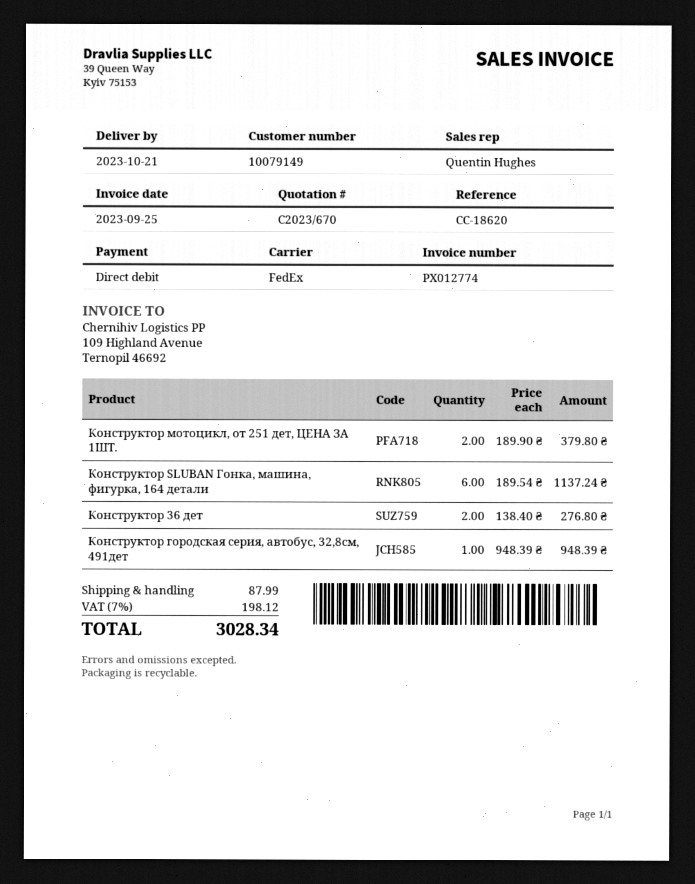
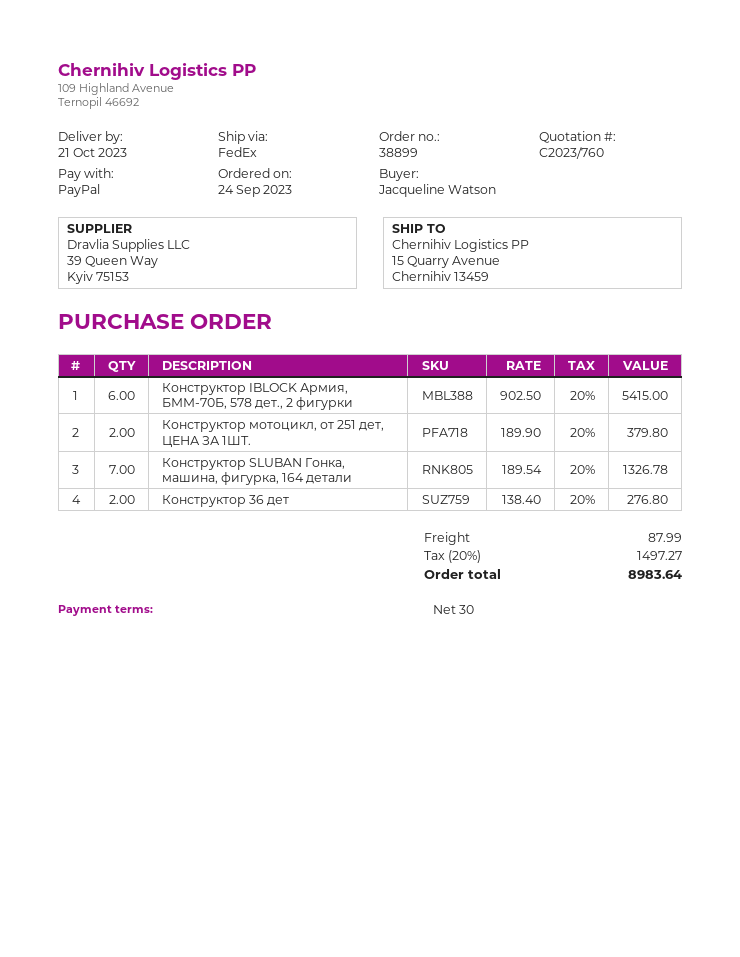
quote number: C2023/670 -> C2023/760
payment method: direct debit -> PayPal
Конструктор SLUBAN Гонка, машина, фигурка, 164 детали: 6 x 189.54 = 1137.24 -> 7 x 189.54 = 1326.78
Конструктор городская серия, автобус, 32,8см, 491дет: 1 x 948.39 = 948.39 -> none
Конструктор IBLOCK Армия, БММ-70Б, 578 дет., 2 фигурки: none -> 6 x 902.50 = 5415.00
tax: 7% = 198.12 -> 20% = 1497.27
total: 3028.34 -> 8983.64

